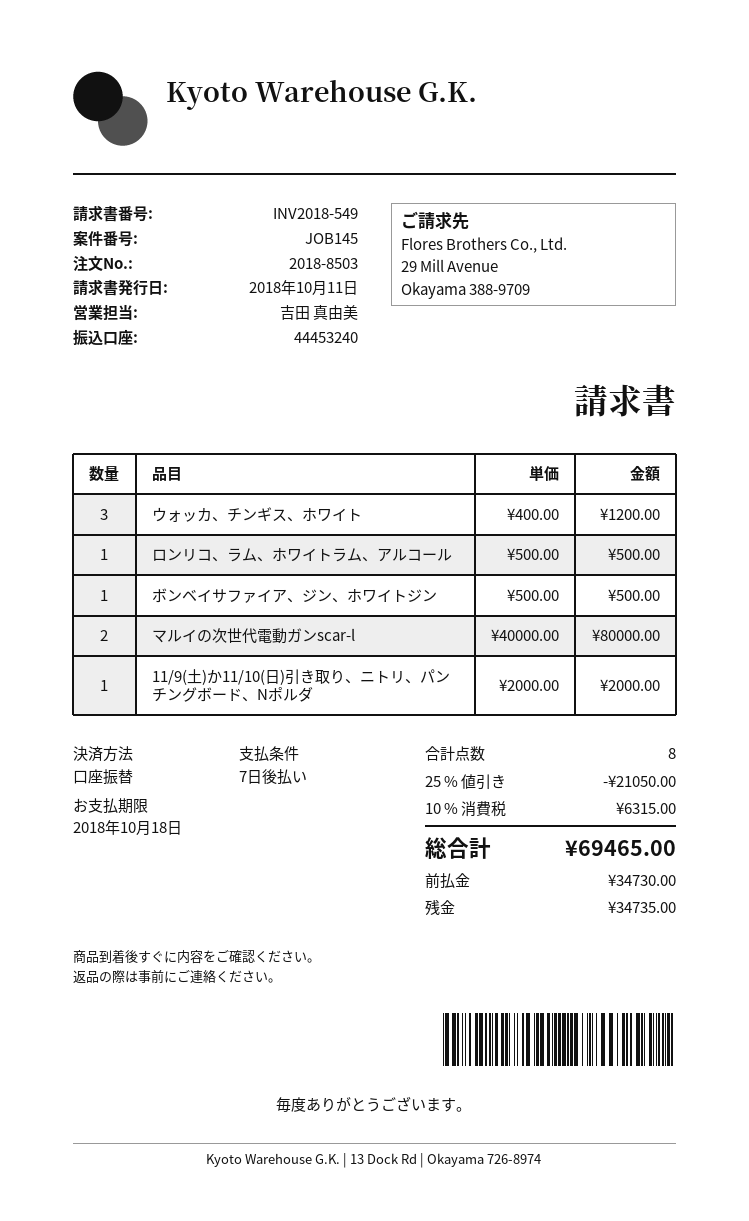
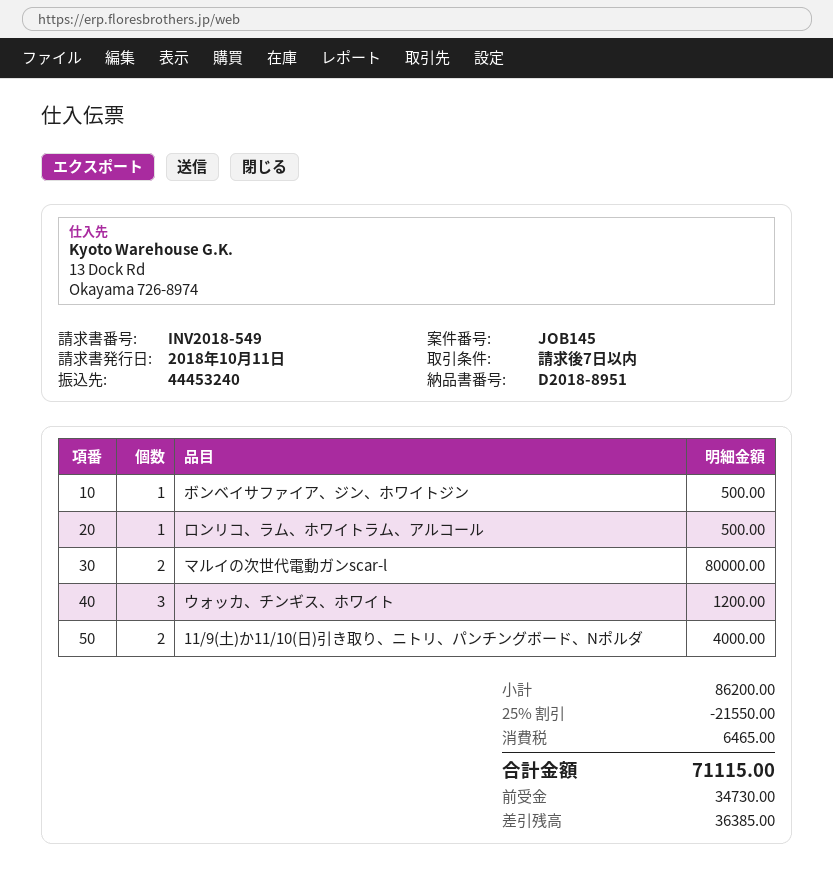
11/9(土)か11/10(日)引き取り、ニトリ、パンチングボード、Nポルダ: 1 for 2000.00 -> 2 for 4000.00
discount: 25% = 21050.00 -> 25% = 21550.00
tax: 6315.00 -> 6465.00
total: 69465.00 -> 71115.00
balance: 34735.00 -> 36385.00

